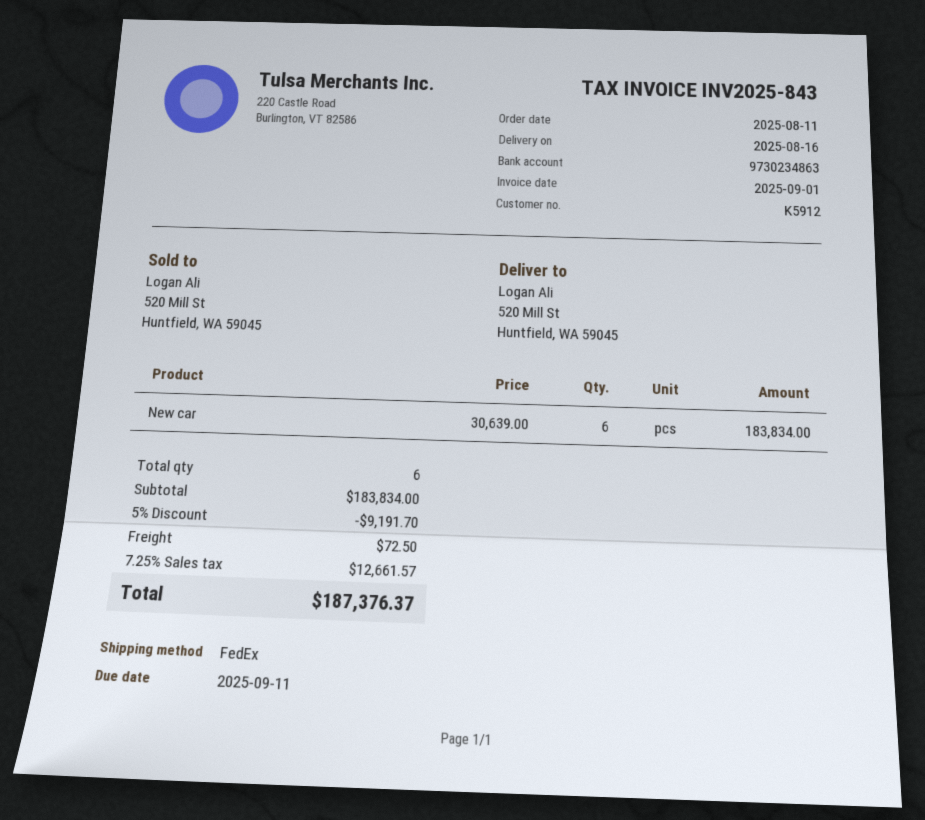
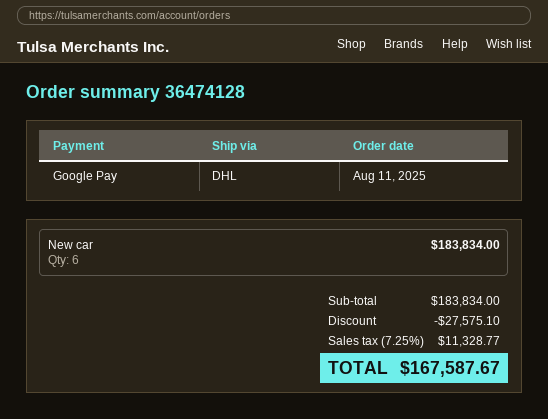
shipping method: FedEx -> DHL
discount: 9191.70 -> 27575.10
shipping: 72.50 -> none
tax: 7.25% = 12661.57 -> 7.25% = 11328.77
total: 187376.37 -> 167587.67

